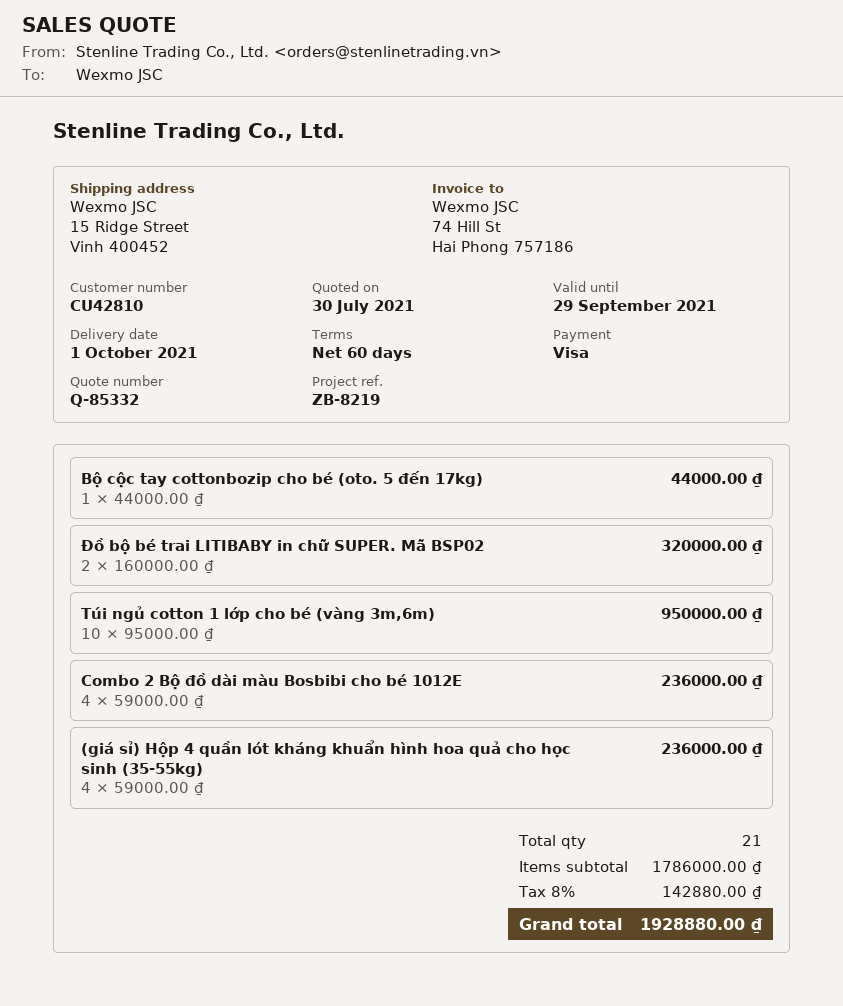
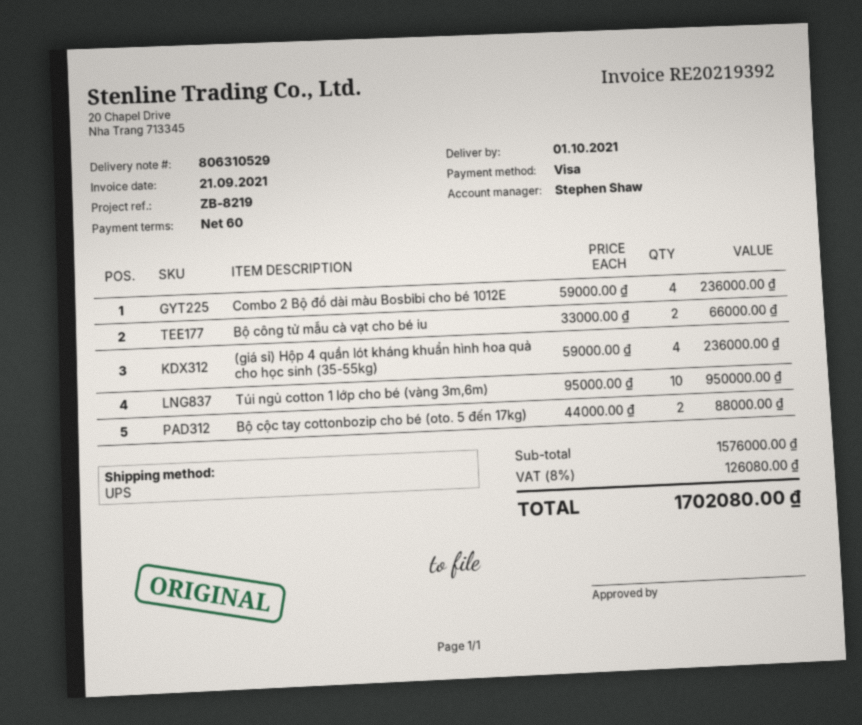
Bộ cộc tay cottonbozip cho bé (oto. 5 đến 17kg): 1 x 44000.00 = 44000.00 -> 2 x 44000.00 = 88000.00
Đồ bộ bé trai LITIBABY in chữ SUPER. Mã BSP02: 2 x 160000.00 = 320000.00 -> none
Bộ công tử mẫu cà vạt cho bé iu: none -> 2 x 33000.00 = 66000.00
subtotal: 1786000.00 -> 1576000.00
tax: 8% = 142880.00 -> 8% = 126080.00
total: 1928880.00 -> 1702080.00

